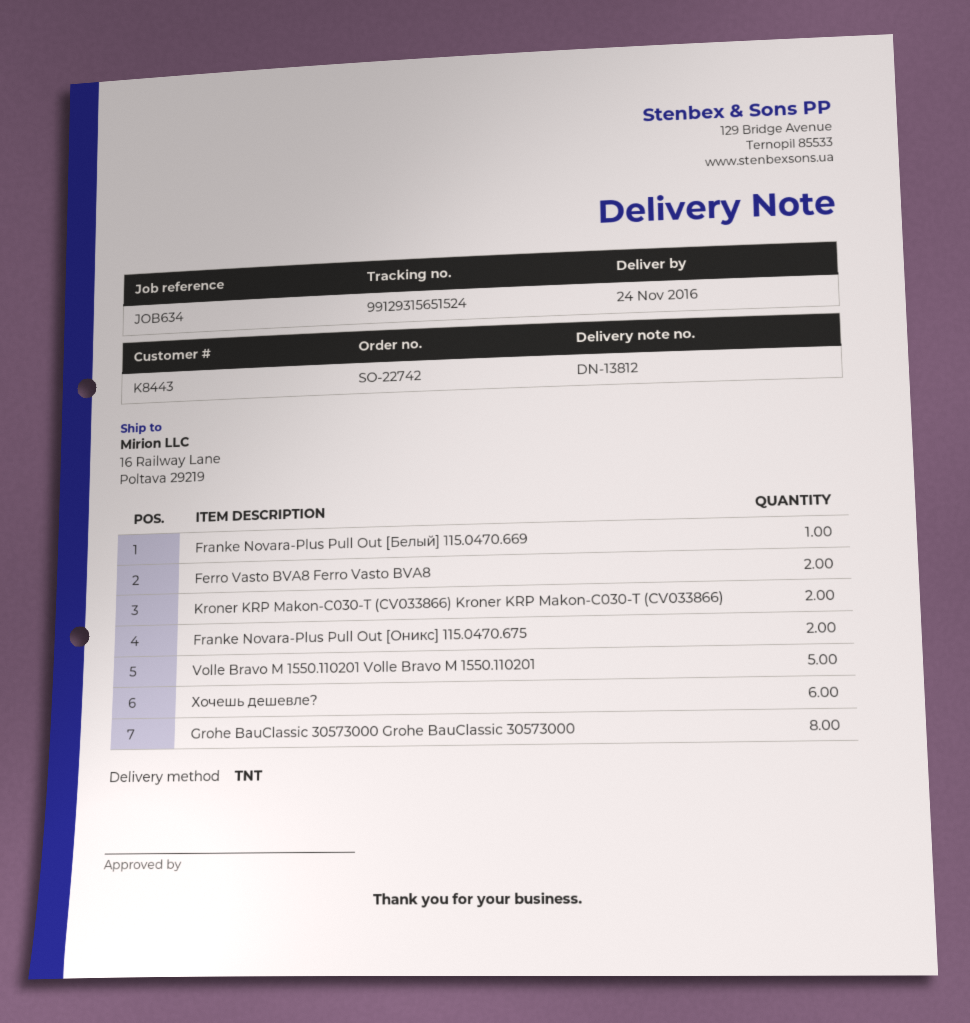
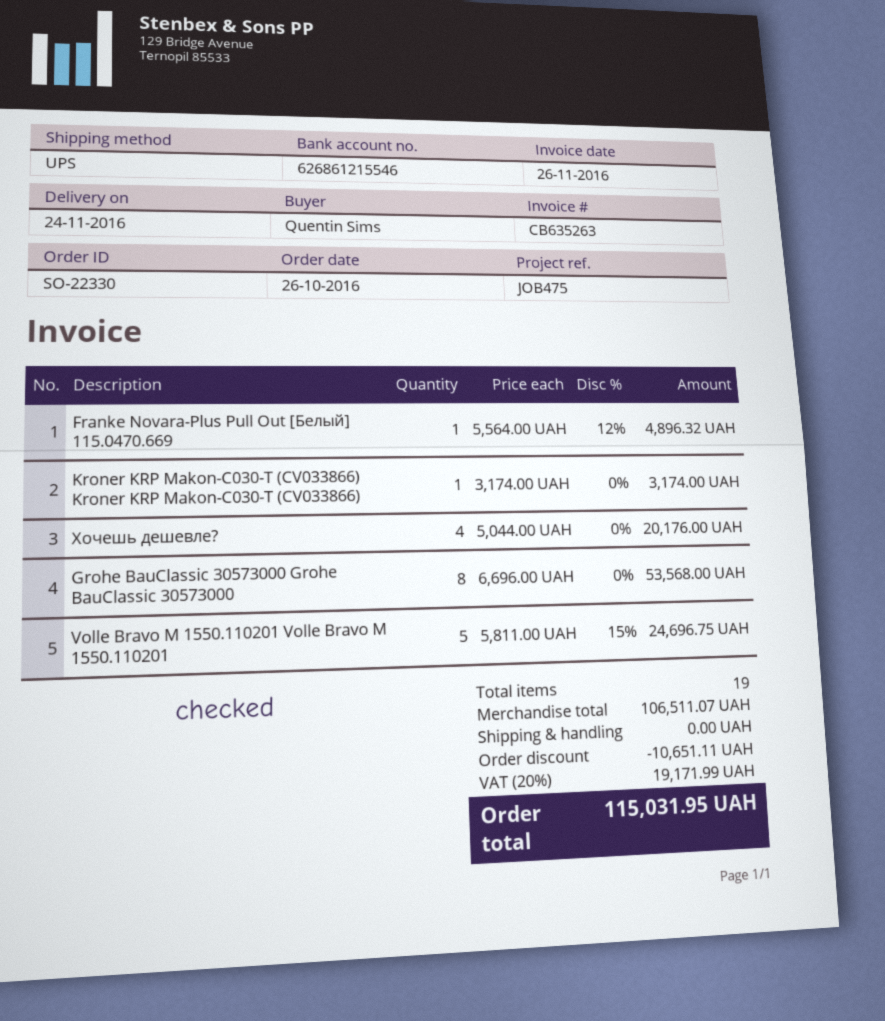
order number: SO-22742 -> SO-22330
reference: JOB634 -> JOB475
shipping method: TNT -> UPS
Ferro Vasto BVA8 Ferro Vasto BVA8: 2 -> none
Kroner KRP Makon-C030-T (CV033866) Kroner KRP Makon-C030-T (CV033866): 2 -> 1
Franke Novara-Plus Pull Out [Оникс] 115.0470.675: 2 -> none
Хочешь дешевле?: 6 -> 4

